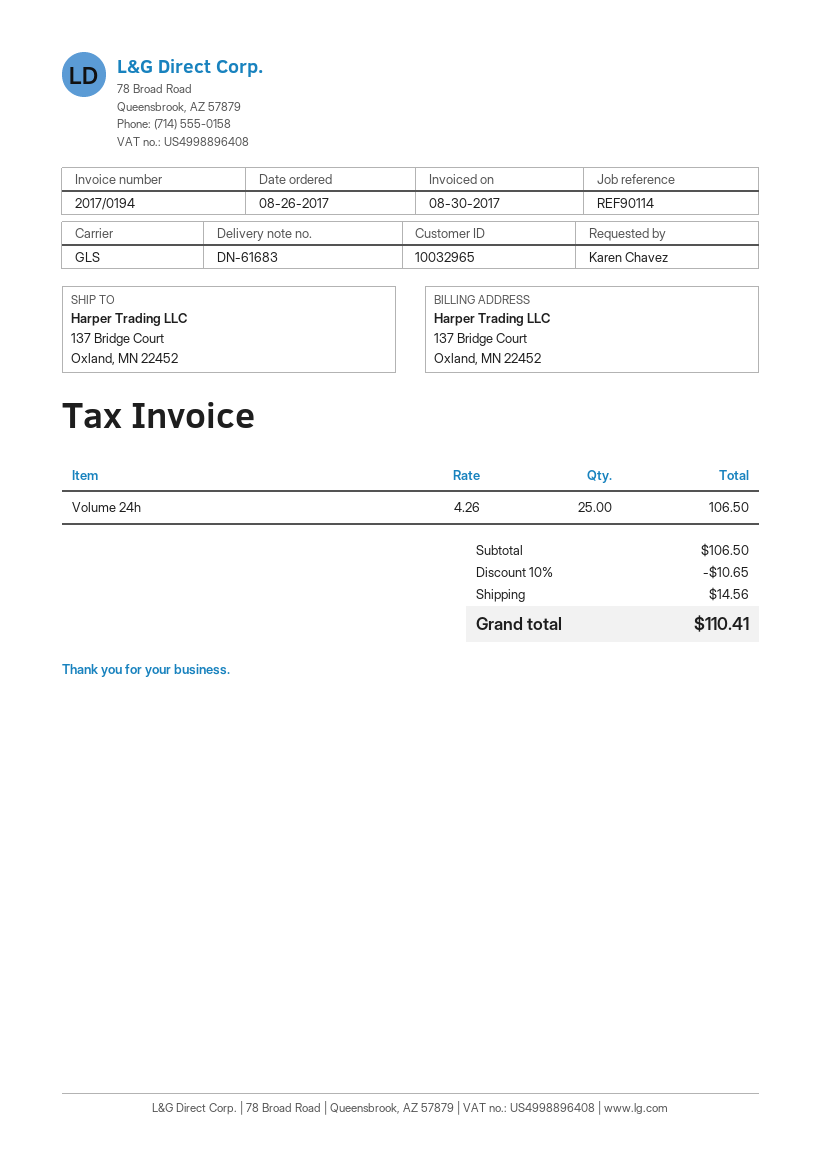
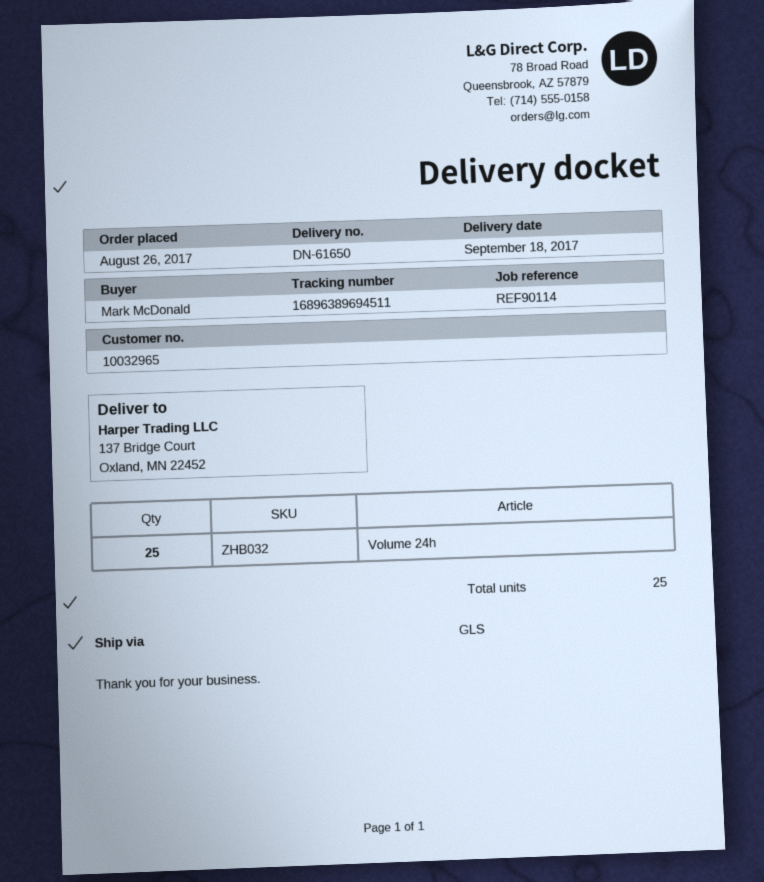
delivery note number: DN-61683 -> DN-61650
ordered by: Karen Chavez -> Mark McDonald

